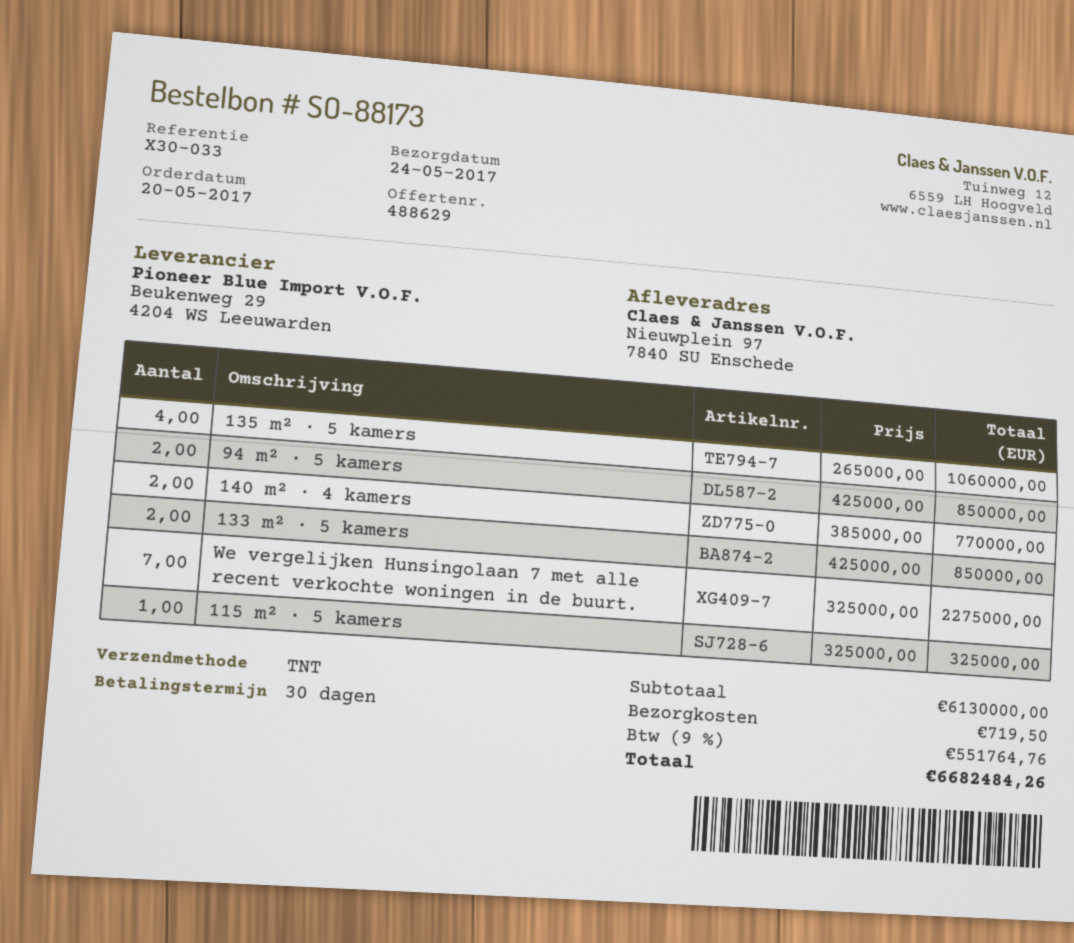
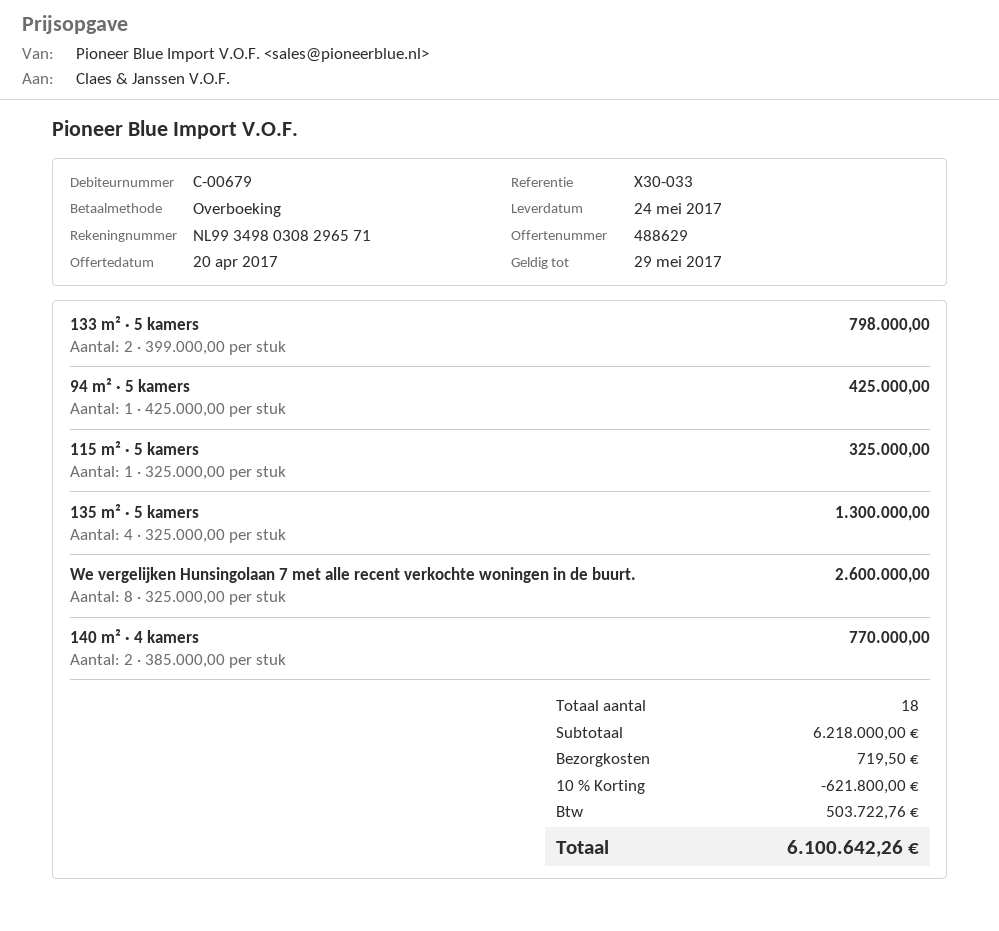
135 m² · 5 kamers: 4 x 265000.00 = 1060000.00 -> 4 x 325000.00 = 1300000.00
94 m² · 5 kamers: 2 x 425000.00 = 850000.00 -> 1 x 425000.00 = 425000.00
133 m² · 5 kamers: 2 x 425000.00 = 850000.00 -> 2 x 399000.00 = 798000.00
We vergelijken Hunsingolaan 7 met alle recent verkochte woningen in de buurt.: 7 x 325000.00 = 2275000.00 -> 8 x 325000.00 = 2600000.00
subtotal: 6130000.00 -> 6218000.00
discount: none -> 10% = 621800.00
tax: 551764.76 -> 503722.76
total: 6682484.26 -> 6100642.26

